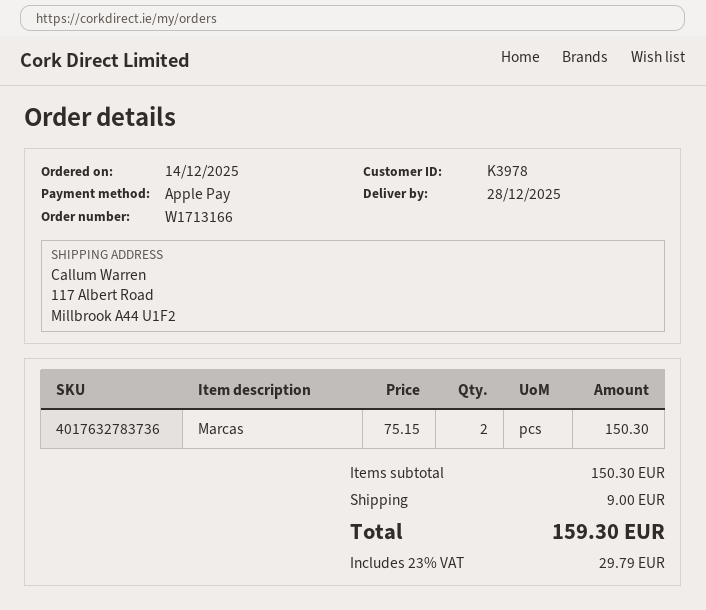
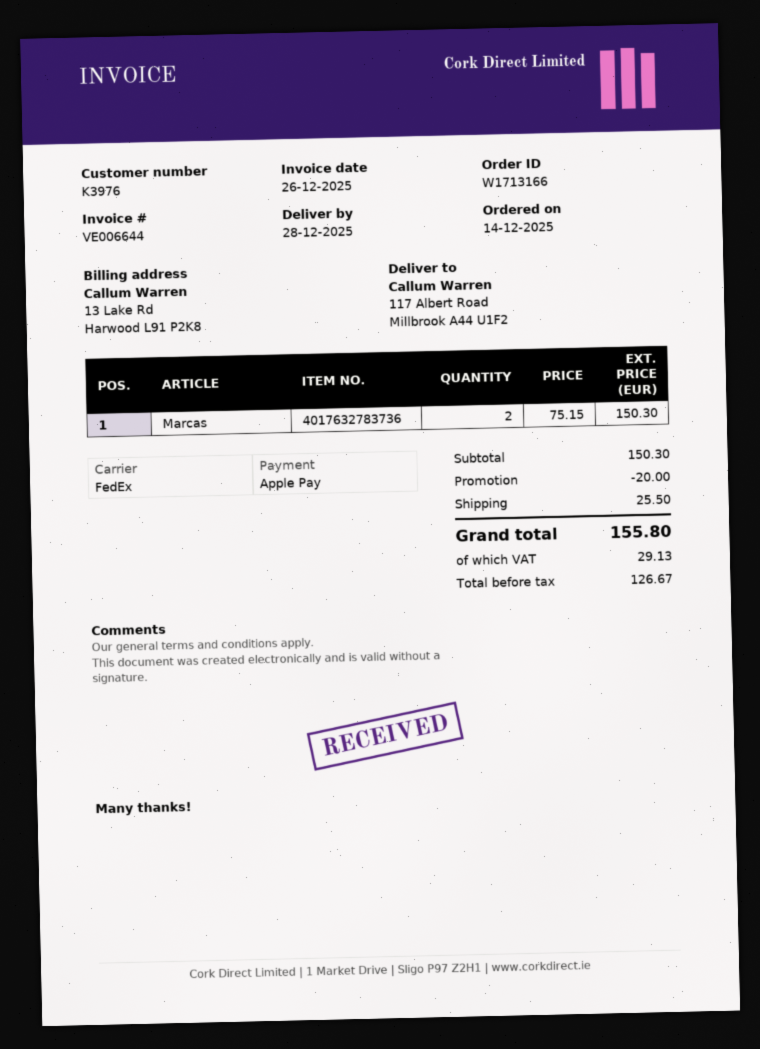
customer number: K3978 -> K3976
discount: none -> 20.00
shipping: 9.00 -> 25.50
tax: 29.79 -> 29.13
total: 159.30 -> 155.80

